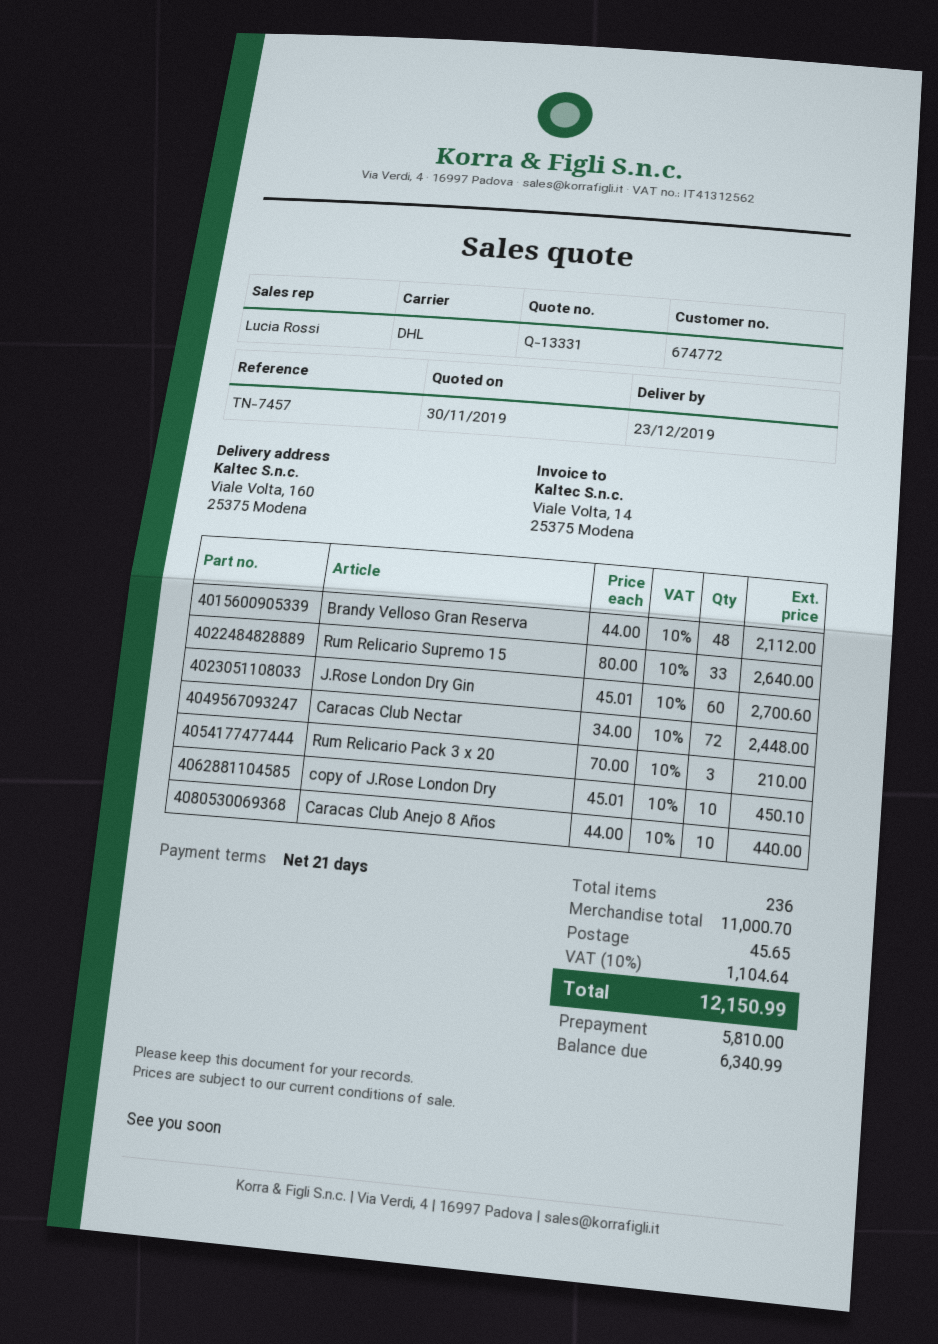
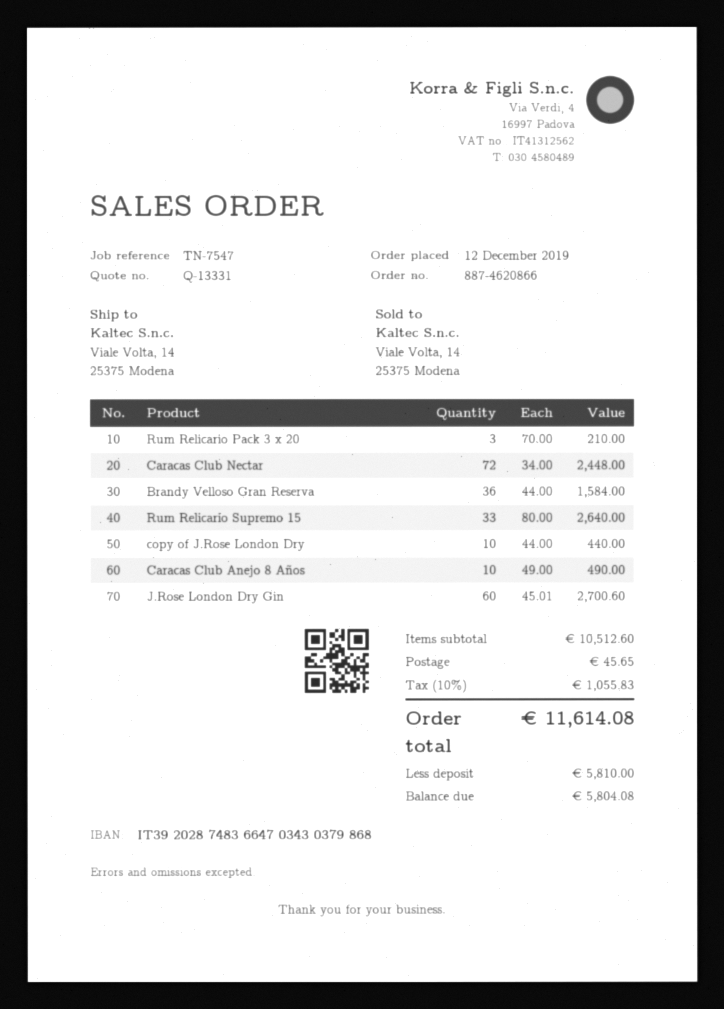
reference: TN-7457 -> TN-7547
ship to: Viale Volta, 160, 25375 Modena -> Viale Volta, 14, 25375 Modena
Brandy Velloso Gran Reserva: 48 x 44.00 = 2112.00 -> 36 x 44.00 = 1584.00
copy of J.Rose London Dry: 10 x 45.01 = 450.10 -> 10 x 44.00 = 440.00
Caracas Club Anejo 8 Años: 10 x 44.00 = 440.00 -> 10 x 49.00 = 490.00
subtotal: 11000.70 -> 10512.60
tax: 10% = 1104.64 -> 10% = 1055.83
total: 12150.99 -> 11614.08
balance: 6340.99 -> 5804.08

